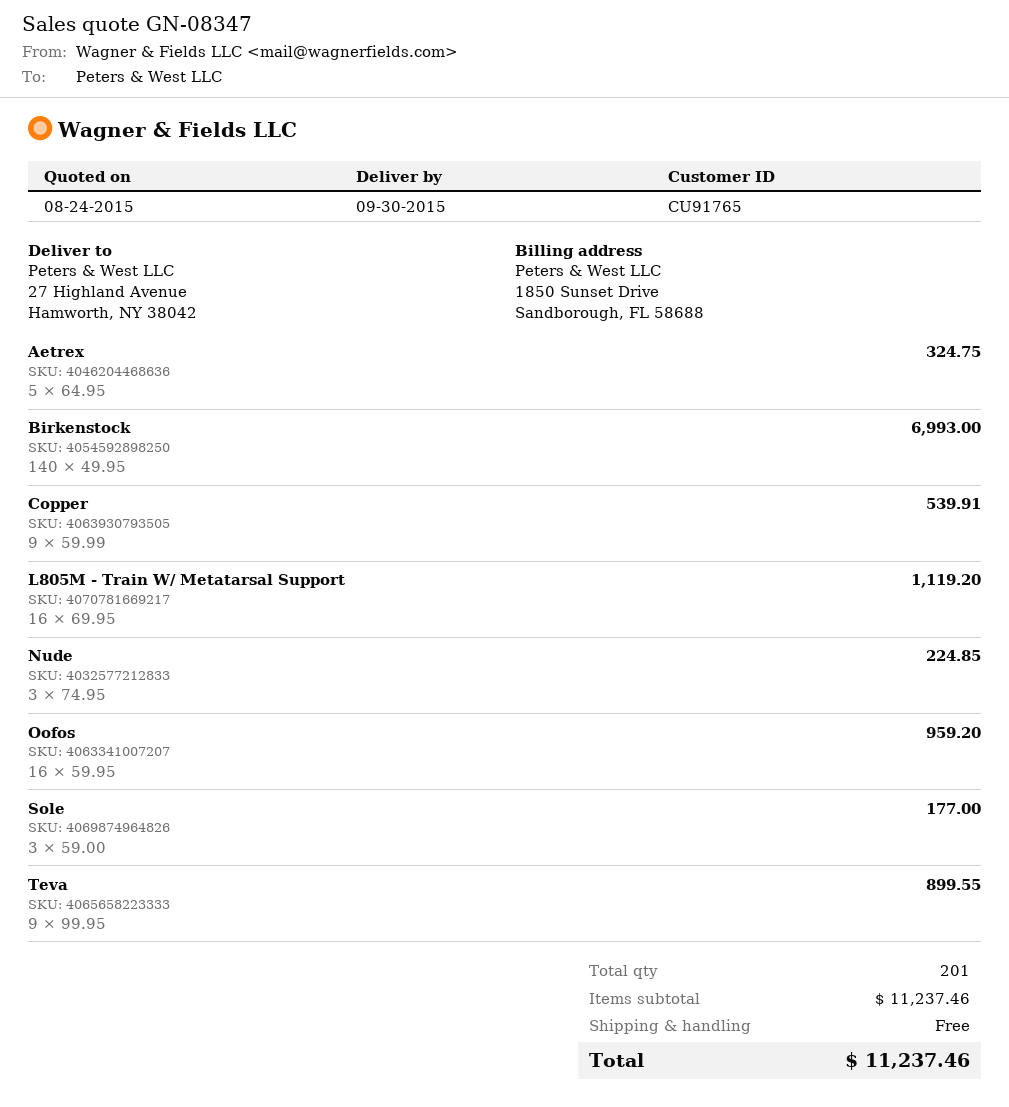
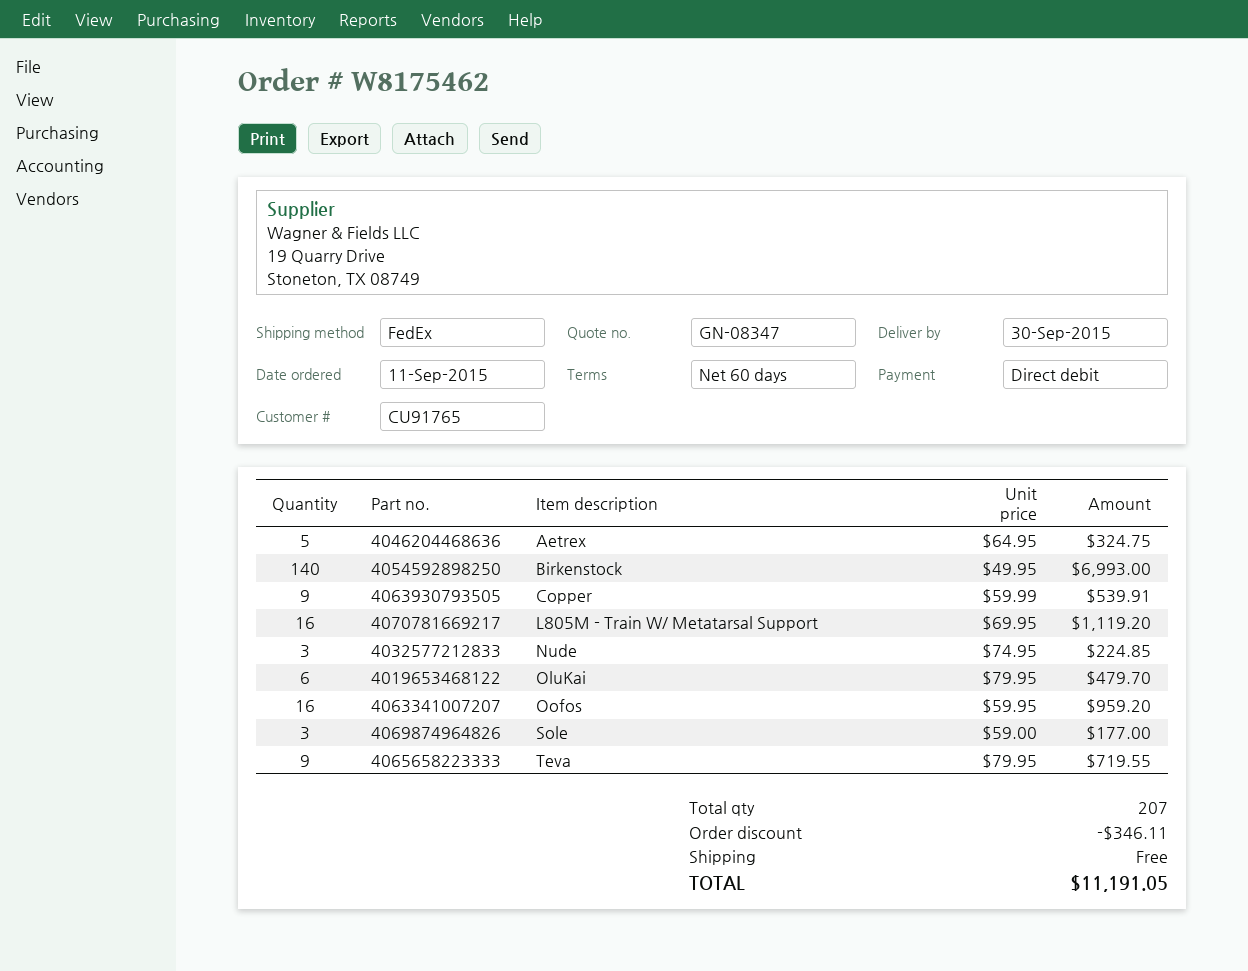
Teva: 9 x 99.95 = 899.55 -> 9 x 79.95 = 719.55
OluKai: none -> 6 x 79.95 = 479.70
total quantity: 201 -> 207
discount: none -> 346.11
total: 11237.46 -> 11191.05

